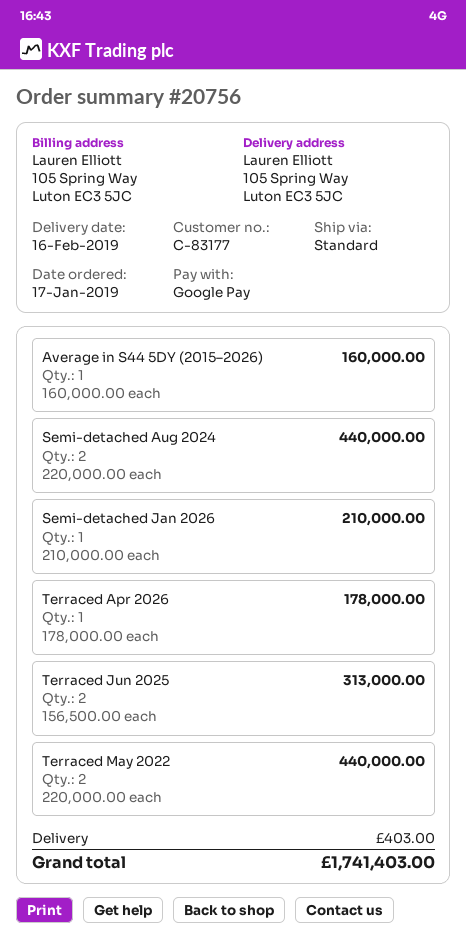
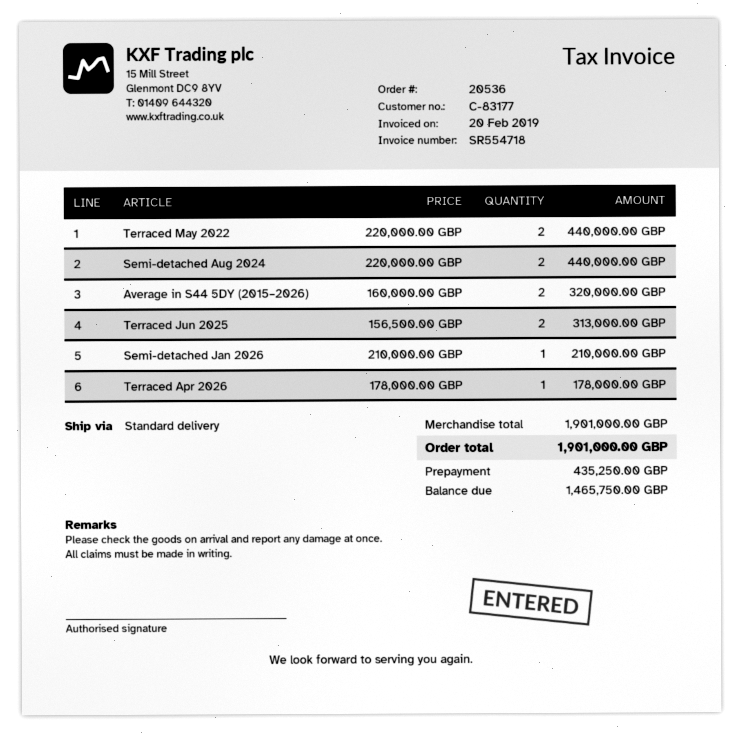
order number: 20756 -> 20536
Average in S44 5DY (2015–2026): 1 x 160000.00 = 160000.00 -> 2 x 160000.00 = 320000.00
shipping: 403.00 -> none
total: 1741403.00 -> 1901000.00

